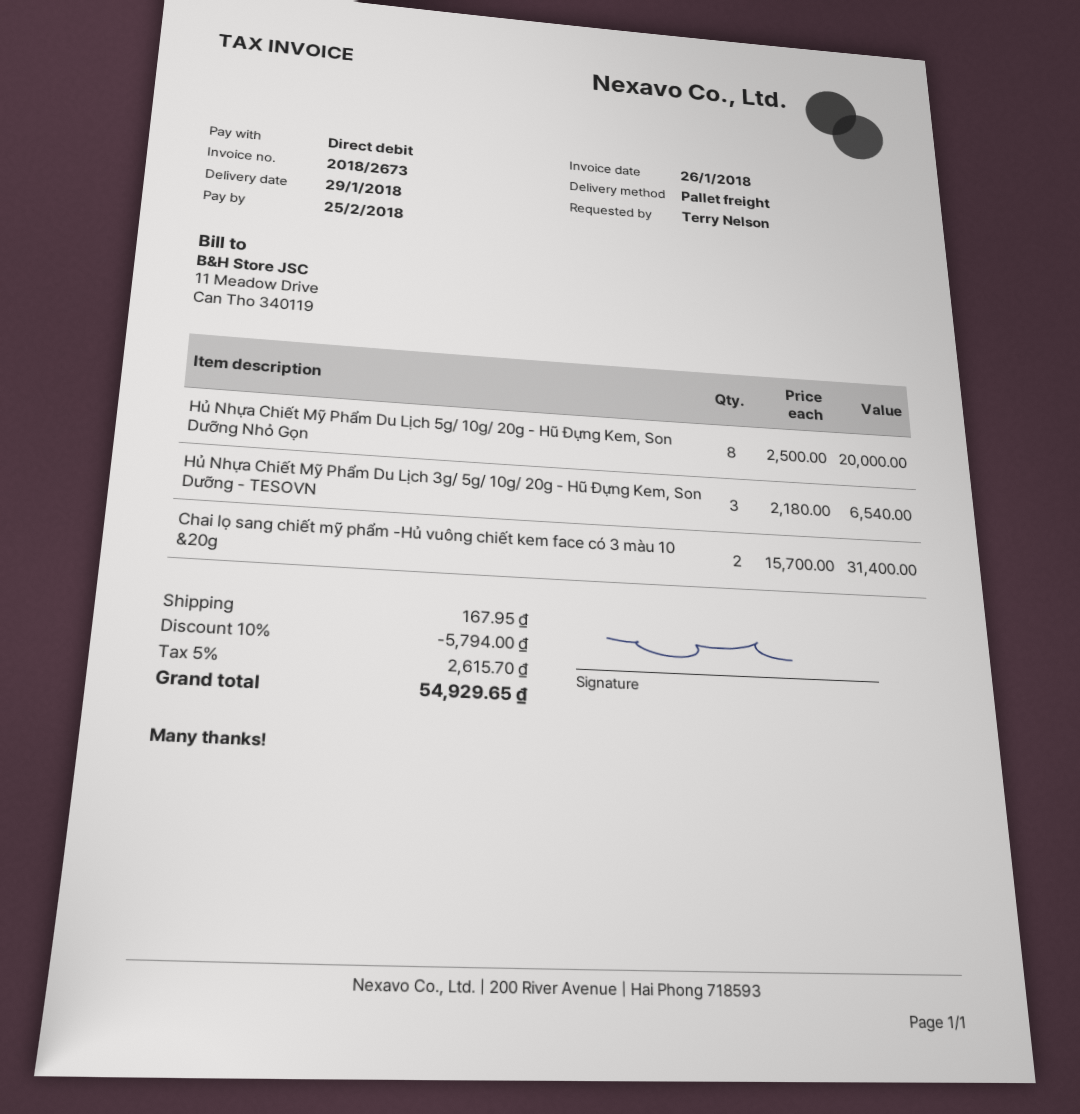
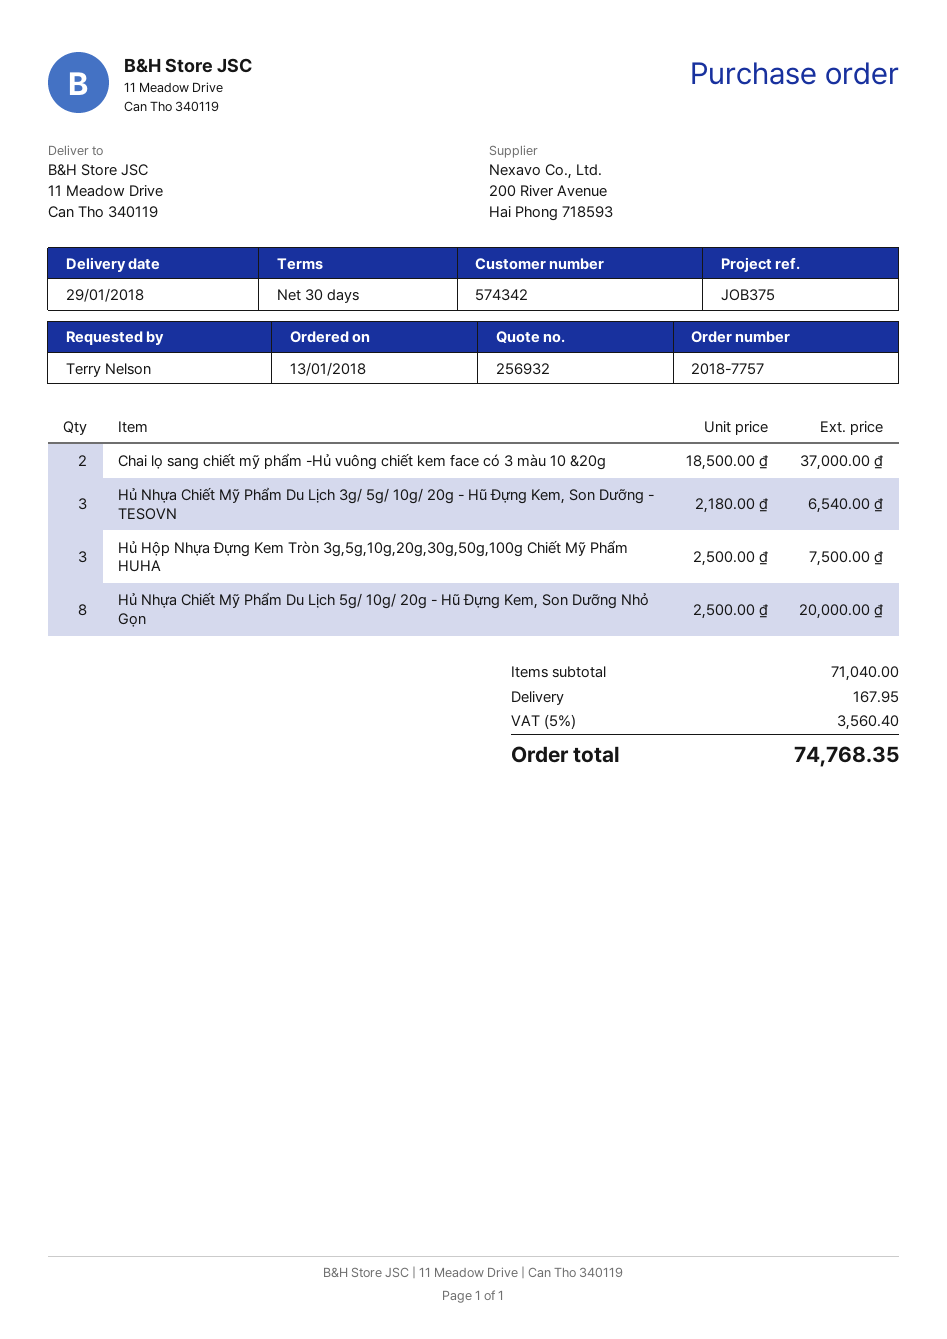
Chai lọ sang chiết mỹ phẩm -Hủ vuông chiết kem face có 3 màu 10 &20g: 2 x 15700.00 = 31400.00 -> 2 x 18500.00 = 37000.00
Hủ Hộp Nhựa Đựng Kem Tròn 3g,5g,10g,20g,30g,50g,100g Chiết Mỹ Phẩm HUHA: none -> 3 x 2500.00 = 7500.00
discount: 10% = 5794.00 -> none
tax: 5% = 2615.70 -> 5% = 3560.40
total: 54929.65 -> 74768.35

